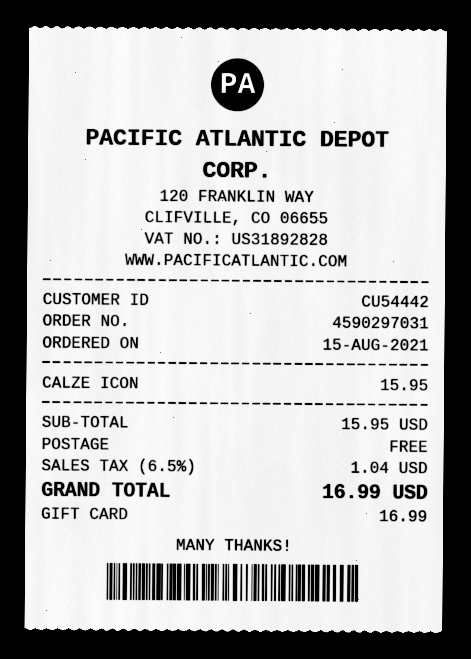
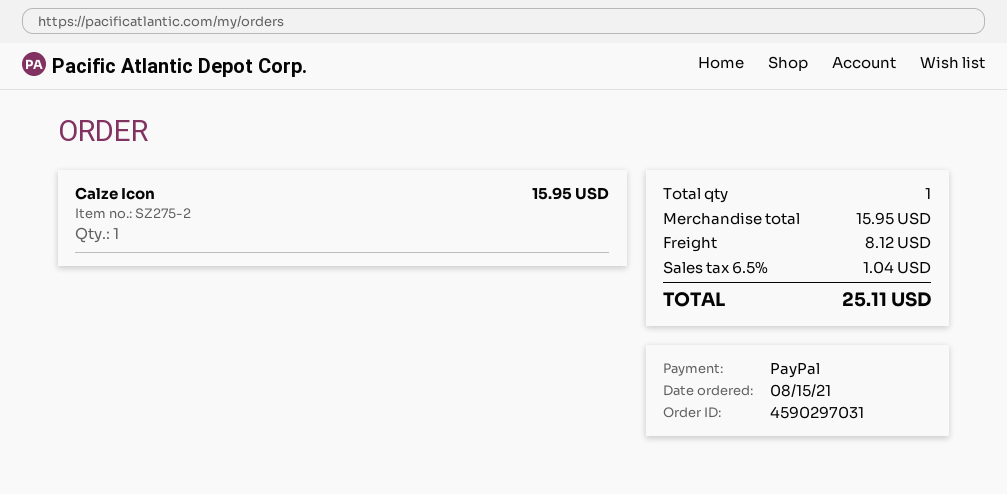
payment method: gift card -> PayPal
shipping: 0.00 -> 8.12
total: 16.99 -> 25.11

